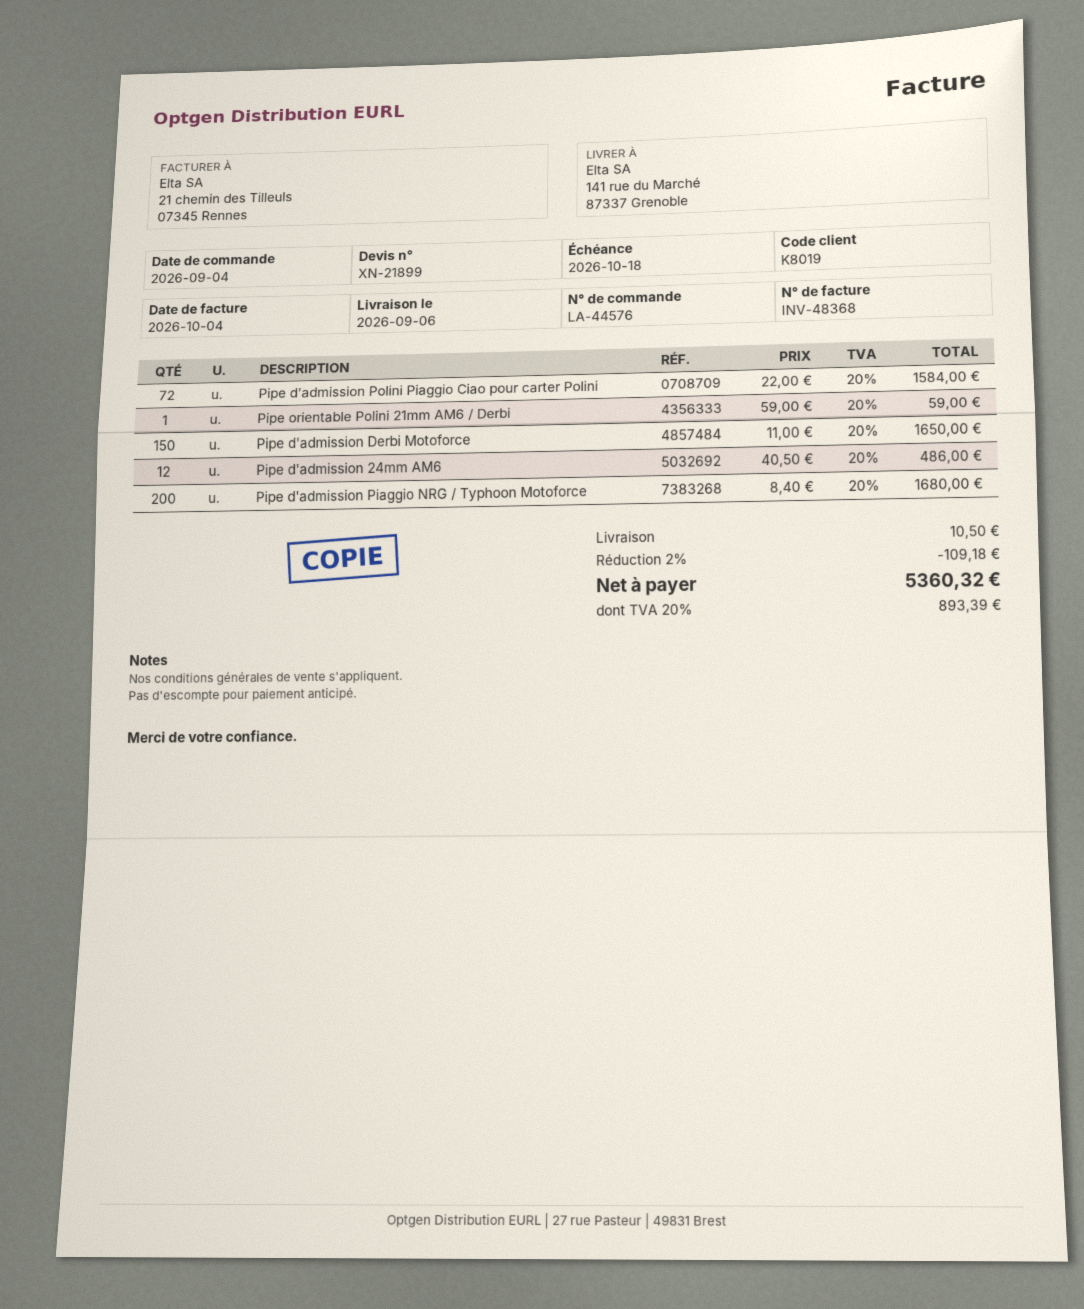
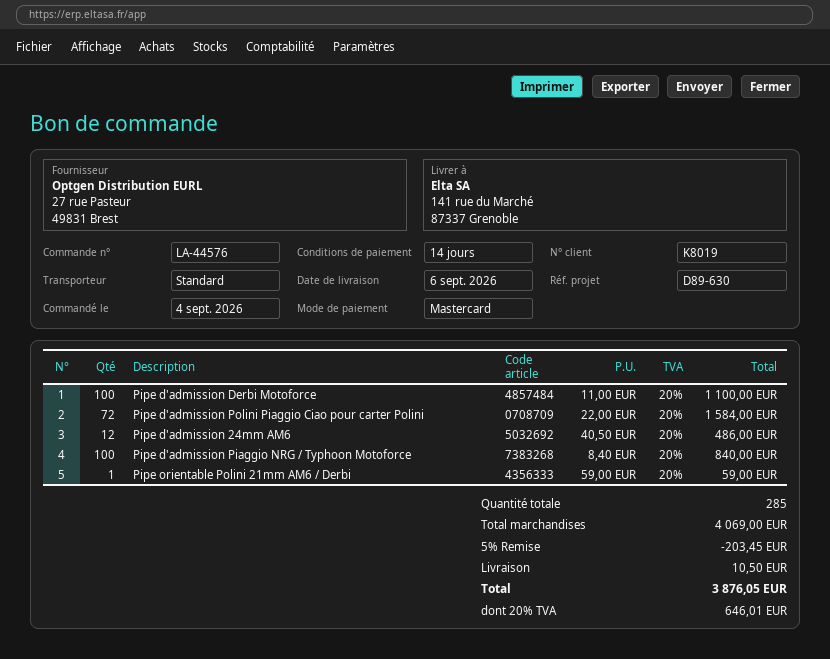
Pipe d'admission Derbi Motoforce: 150 x 11.00 = 1650.00 -> 100 x 11.00 = 1100.00
Pipe d'admission Piaggio NRG / Typhoon Motoforce: 200 x 8.40 = 1680.00 -> 100 x 8.40 = 840.00
discount: 2% = 109.18 -> 5% = 203.45
tax: 20% = 893.39 -> 20% = 646.01
total: 5360.32 -> 3876.05

